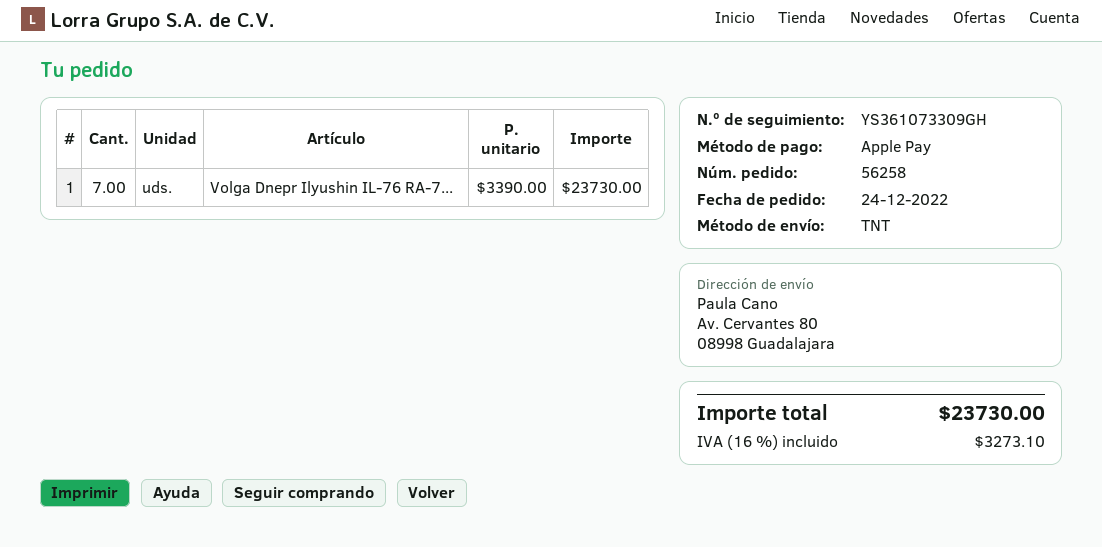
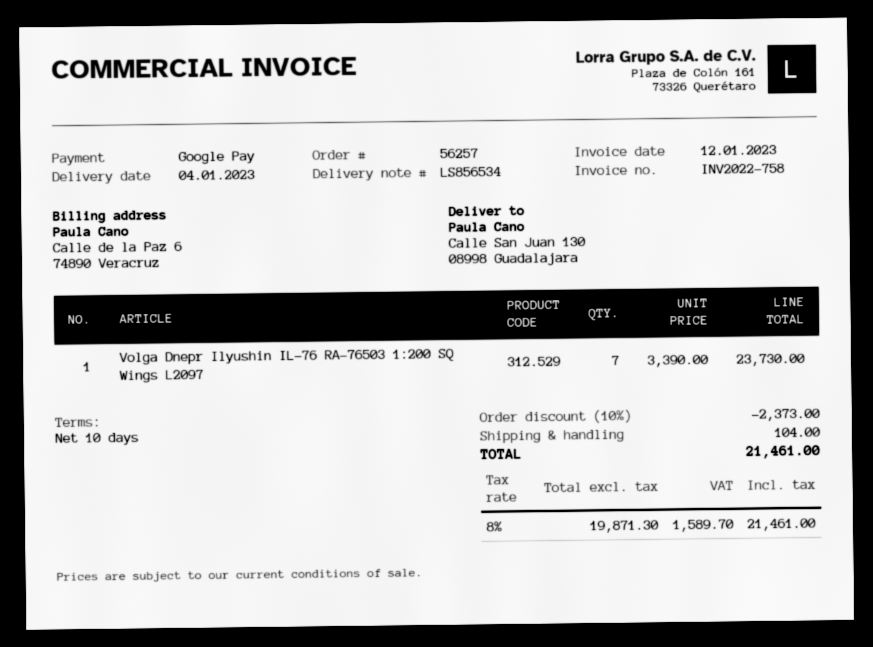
order number: 56258 -> 56257
payment method: Apple Pay -> Google Pay
ship to: Av. Cervantes 80, 08998 Guadalajara -> Calle San Juan 130, 08998 Guadalajara
discount: none -> 10% = 2373.00
shipping: none -> 104.00
tax: 16% = 3273.10 -> 8% = 1589.70
total: 23730.00 -> 21461.00

